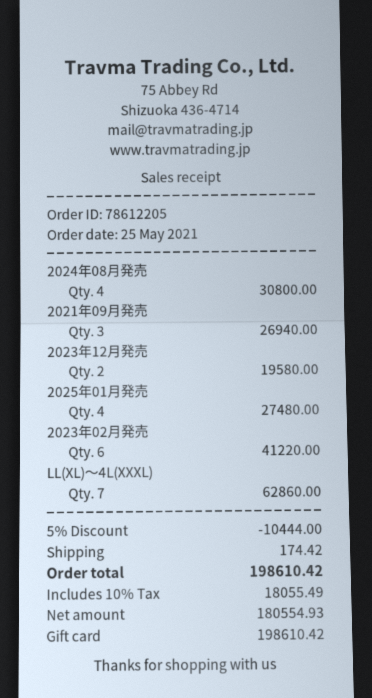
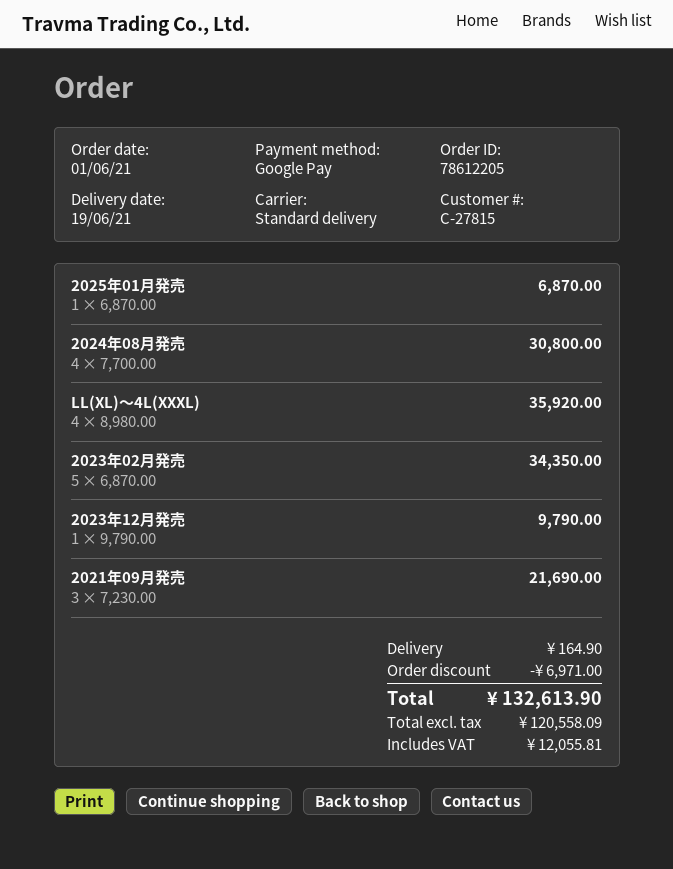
order date: 2021-05-25 -> 2021-06-01
payment method: gift card -> Google Pay
2021年09月発売: 3 for 26940.00 -> 3 for 21690.00
2023年12月発売: 2 for 19580.00 -> 1 for 9790.00
2025年01月発売: 4 for 27480.00 -> 1 for 6870.00
2023年02月発売: 6 for 41220.00 -> 5 for 34350.00
LL(XL)〜4L(XXXL): 7 for 62860.00 -> 4 for 35920.00
discount: 10444.00 -> 6971.00
shipping: 174.42 -> 164.90
net: 180554.93 -> 120558.09
tax: 18055.49 -> 12055.81
total: 198610.42 -> 132613.90

